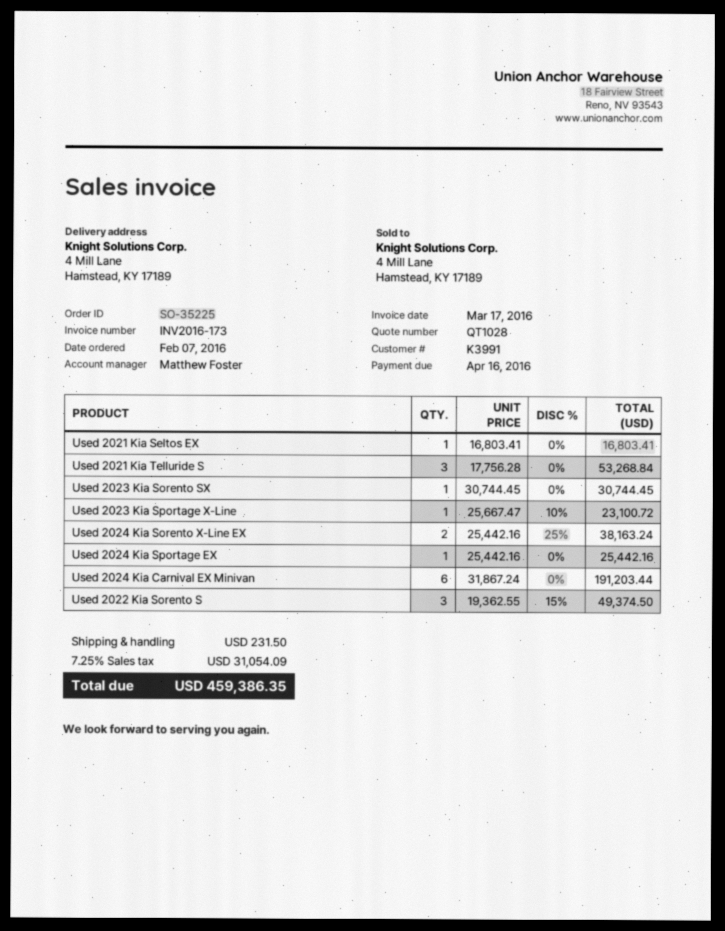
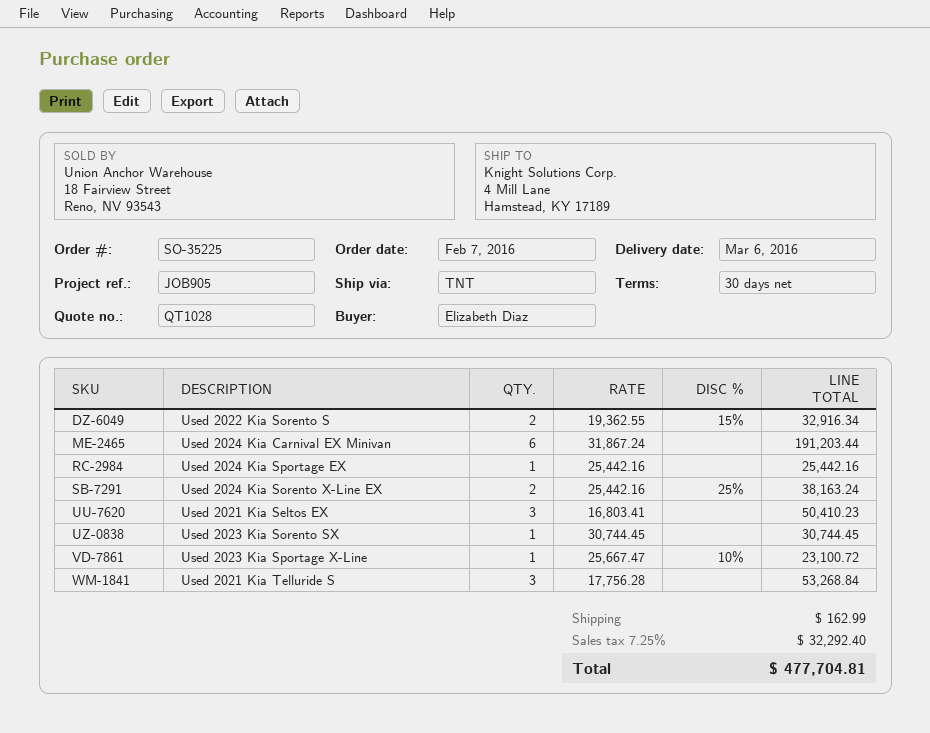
Used 2021 Kia Seltos EX: 1 x 16803.41 = 16803.41 -> 3 x 16803.41 = 50410.23
Used 2022 Kia Sorento S: 3 x 19362.55 - 15% = 49374.50 -> 2 x 19362.55 - 15% = 32916.34
shipping: 231.50 -> 162.99
tax: 7.25% = 31054.09 -> 7.25% = 32292.40
total: 459386.35 -> 477704.81

